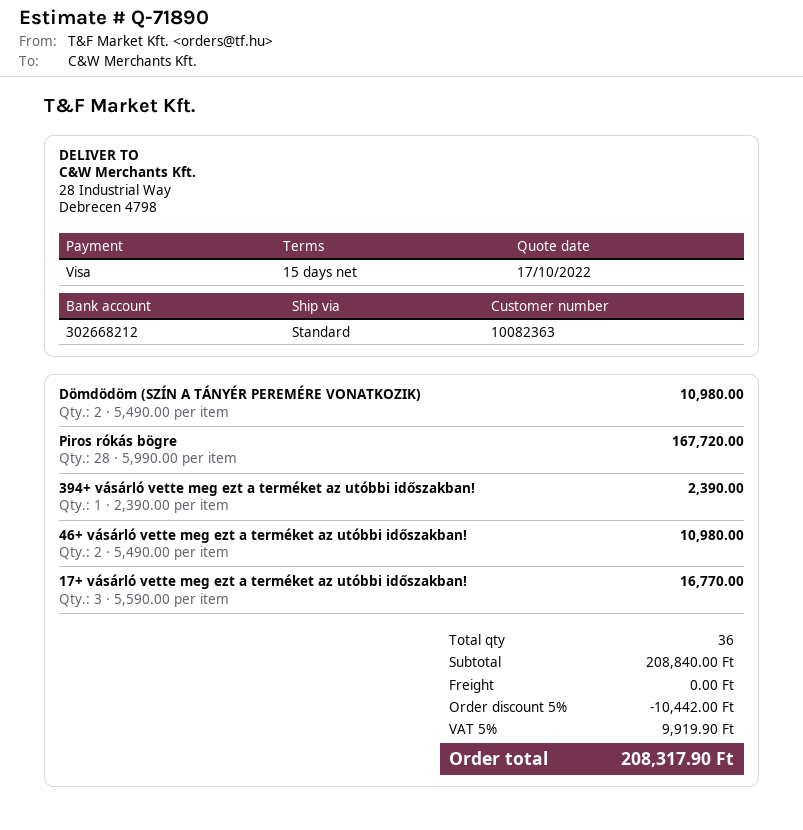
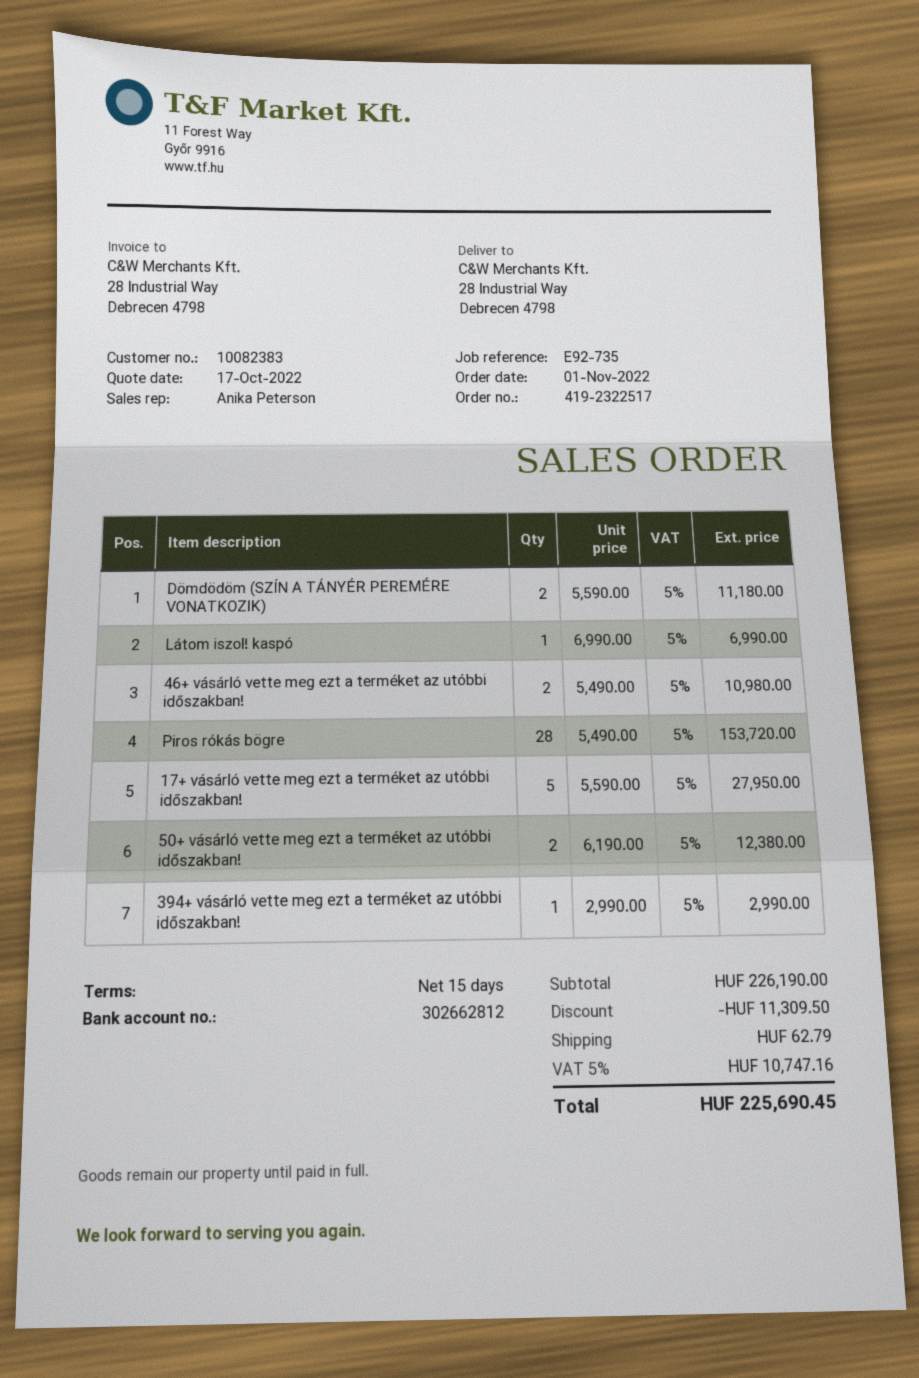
customer number: 10082363 -> 10082383
bank account: 302668212 -> 302662812
Dömdödöm (SZÍN A TÁNYÉR PEREMÉRE VONATKOZIK): 2 x 5490.00 = 10980.00 -> 2 x 5590.00 = 11180.00
Piros rókás bögre: 28 x 5990.00 = 167720.00 -> 28 x 5490.00 = 153720.00
394+ vásárló vette meg ezt a terméket az utóbbi időszakban!: 1 x 2390.00 = 2390.00 -> 1 x 2990.00 = 2990.00
17+ vásárló vette meg ezt a terméket az utóbbi időszakban!: 3 x 5590.00 = 16770.00 -> 5 x 5590.00 = 27950.00
Látom iszol! kaspó: none -> 1 x 6990.00 = 6990.00
50+ vásárló vette meg ezt a terméket az utóbbi időszakban!: none -> 2 x 6190.00 = 12380.00
subtotal: 208840.00 -> 226190.00
discount: 10442.00 -> 11309.50
shipping: 0.00 -> 62.79
tax: 5% = 9919.90 -> 5% = 10747.16
total: 208317.90 -> 225690.45

